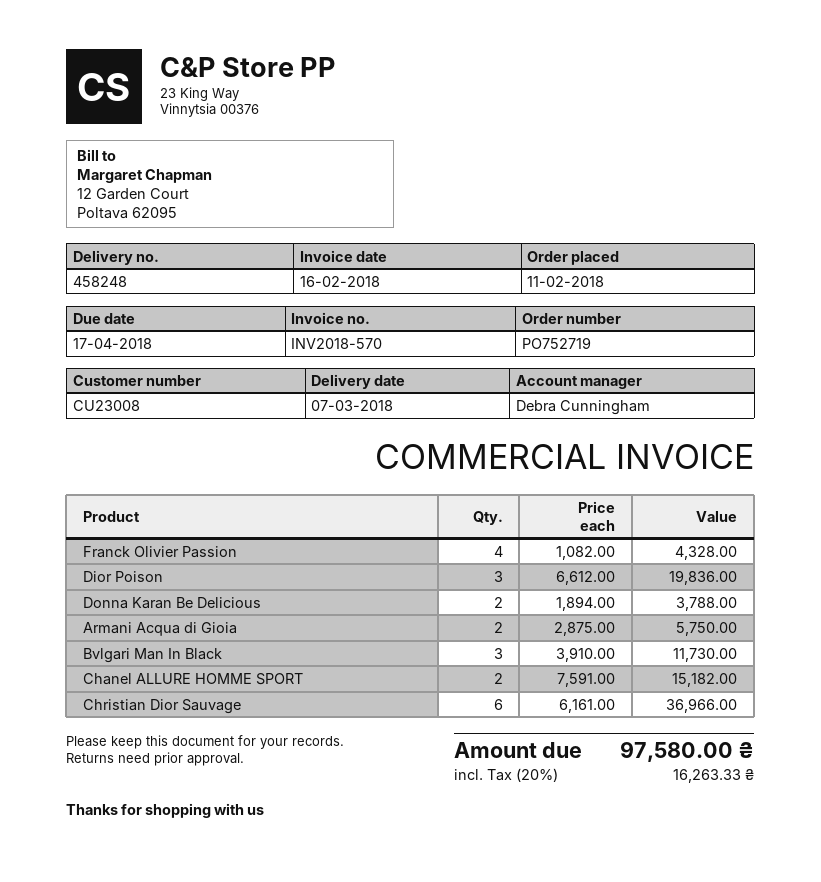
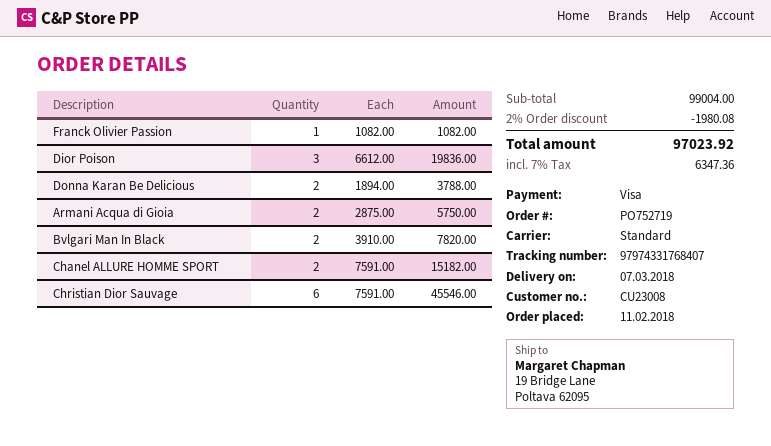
Franck Olivier Passion: 4 x 1082.00 = 4328.00 -> 1 x 1082.00 = 1082.00
Bvlgari Man In Black: 3 x 3910.00 = 11730.00 -> 2 x 3910.00 = 7820.00
Christian Dior Sauvage: 6 x 6161.00 = 36966.00 -> 6 x 7591.00 = 45546.00
discount: none -> 2% = 1980.08
tax: 20% = 16263.33 -> 7% = 6347.36
total: 97580.00 -> 97023.92

